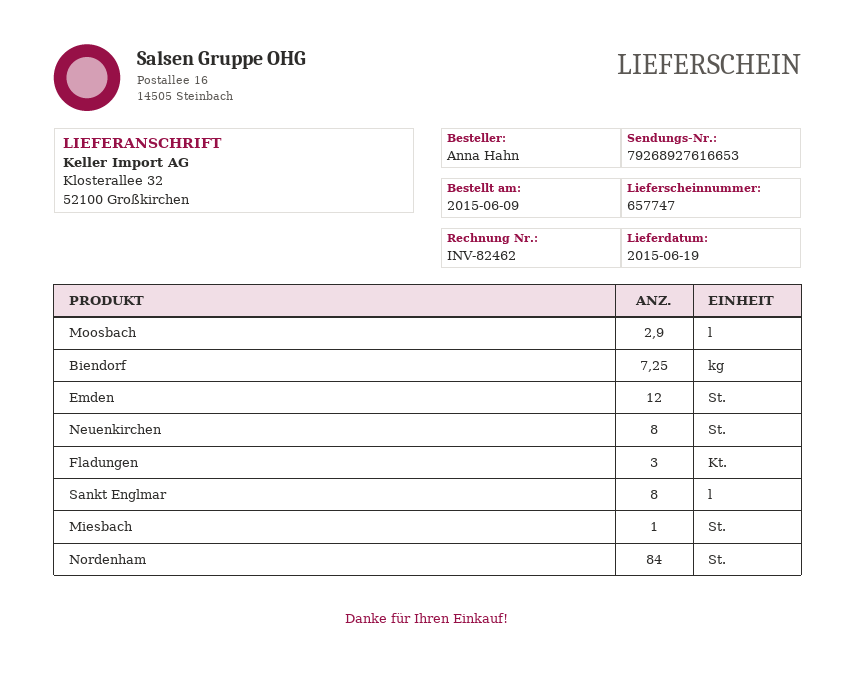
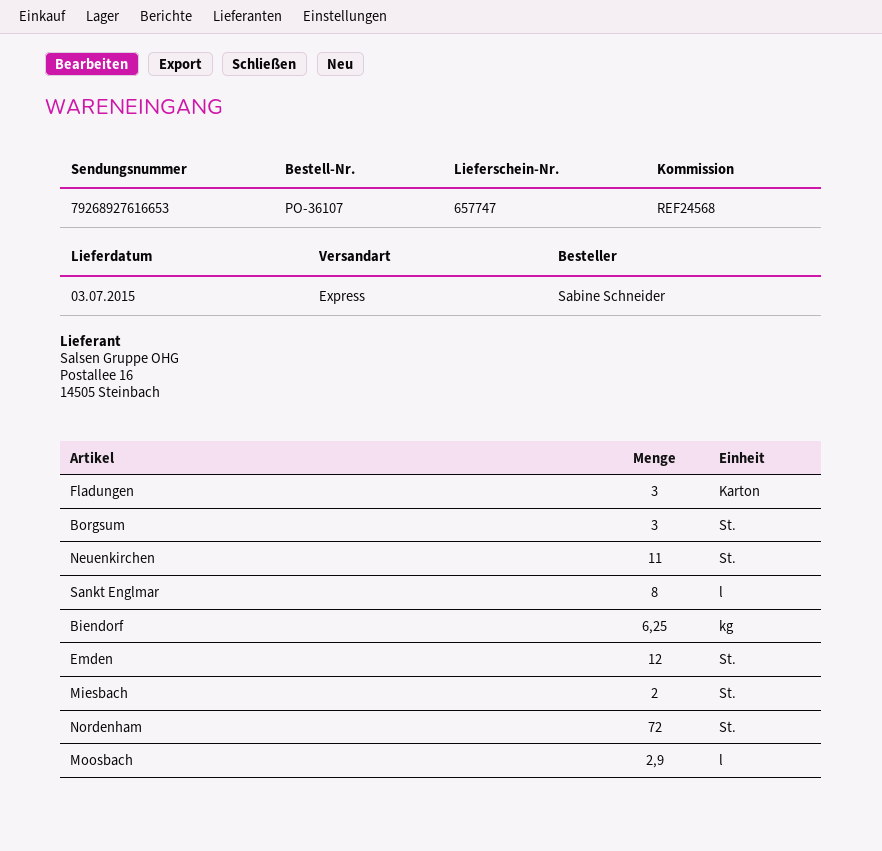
delivery date: 2015-06-19 -> 2015-07-03
ordered by: Anna Hahn -> Sabine Schneider
Biendorf: 7.25 -> 6.25
Neuenkirchen: 8 -> 11
Miesbach: 1 -> 2
Nordenham: 84 -> 72
Borgsum: none -> 3

